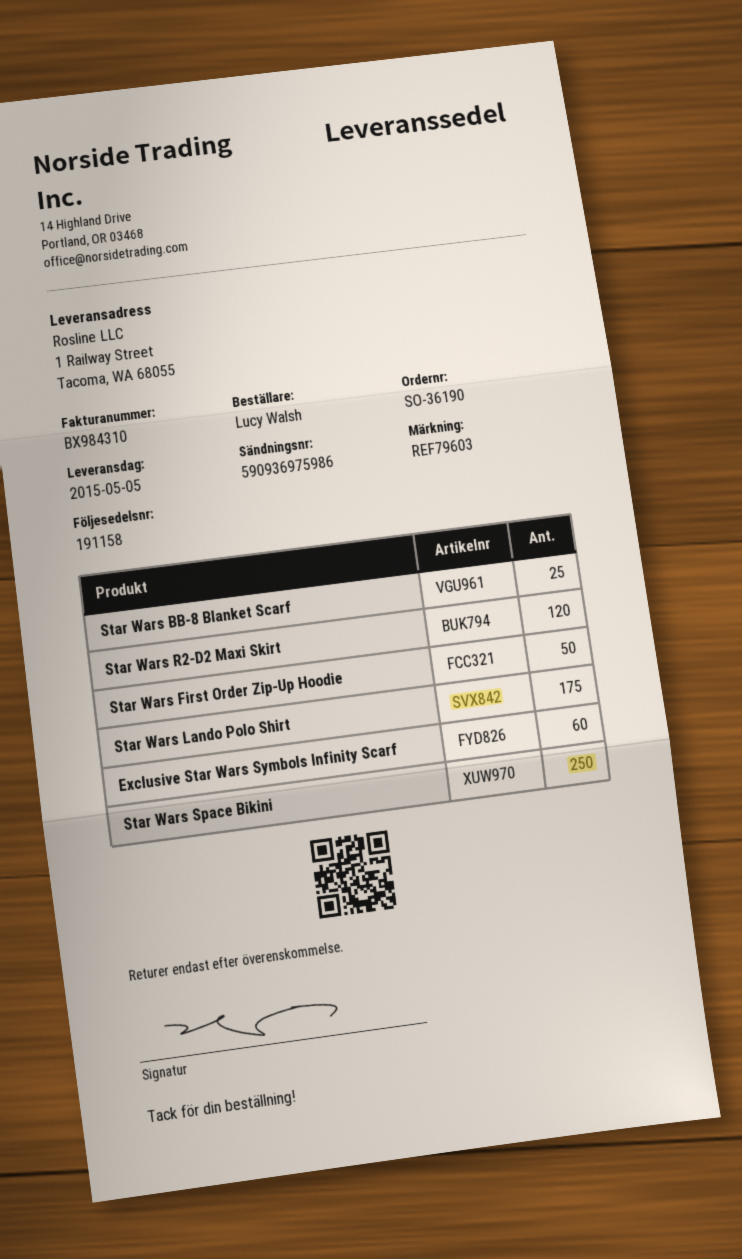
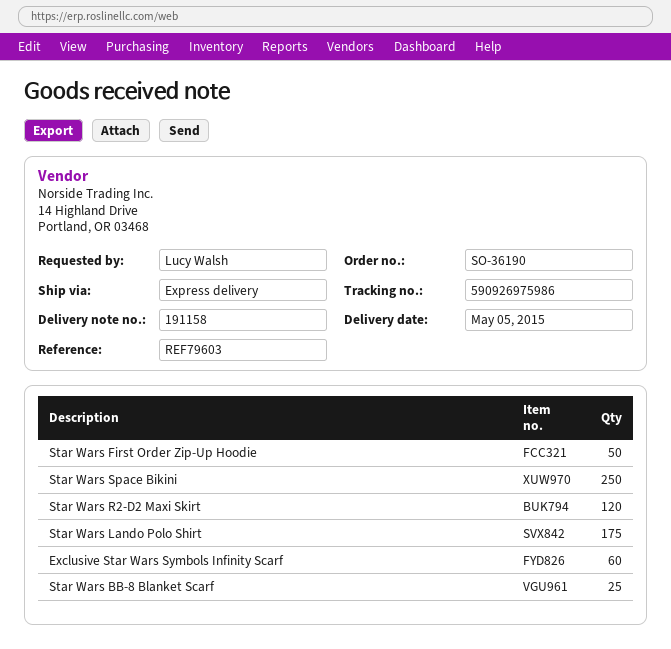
tracking number: 590936975986 -> 590926975986

